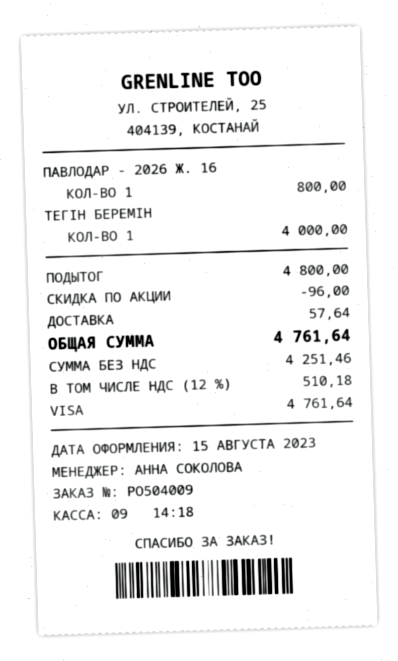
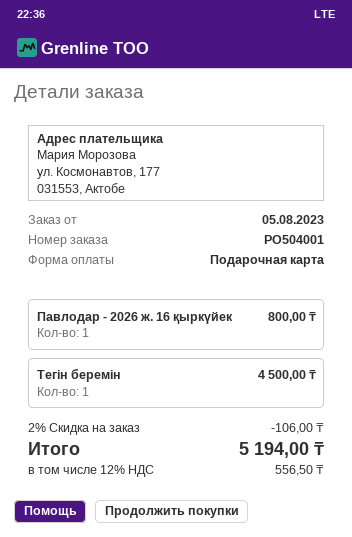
order number: PO504009 -> PO504001
order date: 2023-08-15 -> 2023-08-05
payment method: Visa -> gift card
ТЕГІН БЕРЕМІН: 1 for 4000.00 -> 1 for 4500.00
discount: 96.00 -> 106.00
shipping: 57.64 -> none
tax: 12% = 510.18 -> 12% = 556.50
total: 4761.64 -> 5194.00

